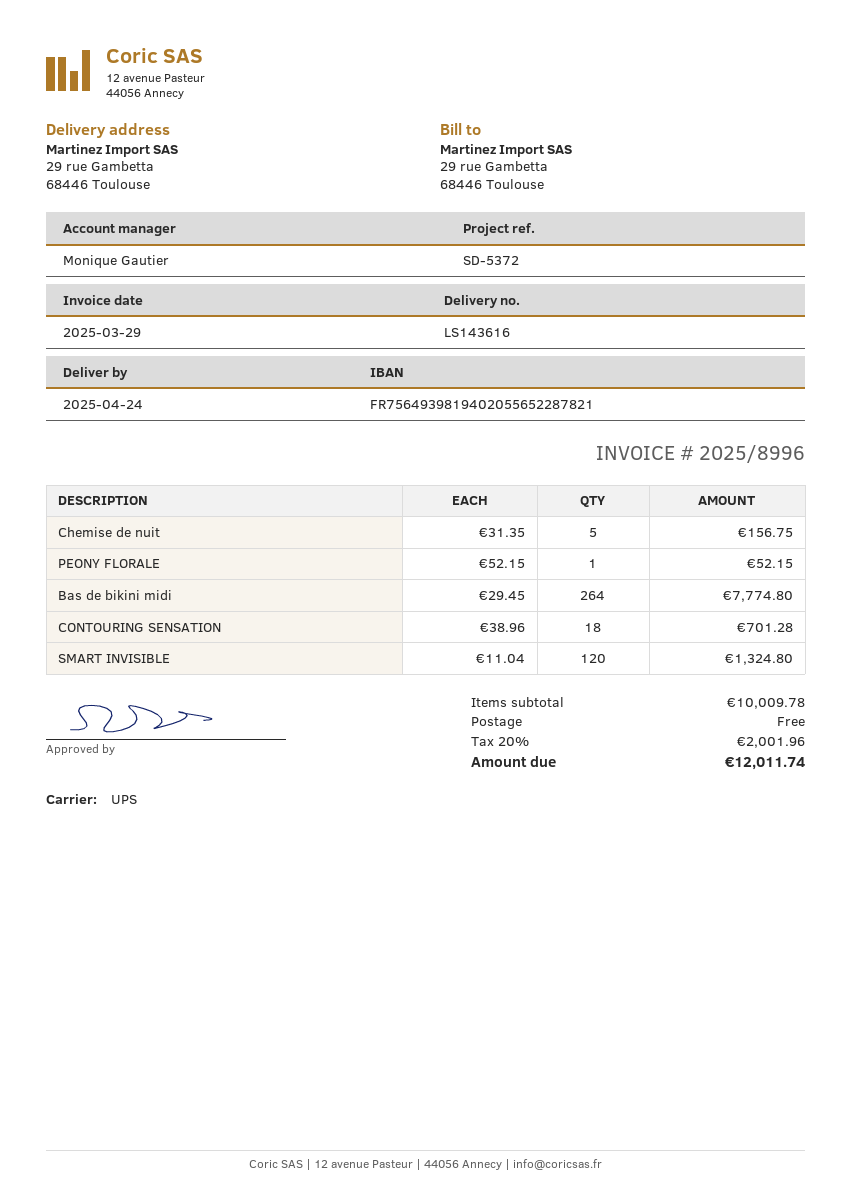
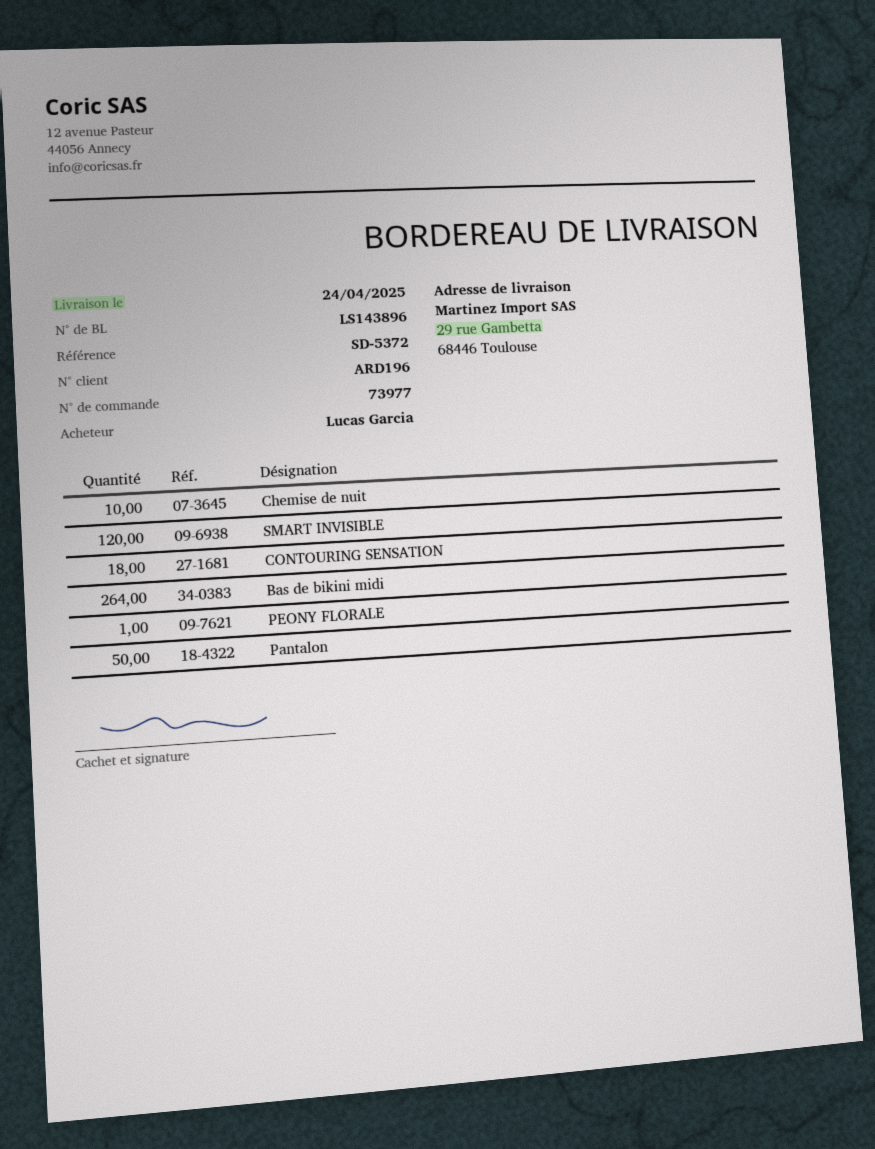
delivery note number: LS143616 -> LS143896
Chemise de nuit: 5 -> 10
Pantalon: none -> 50

